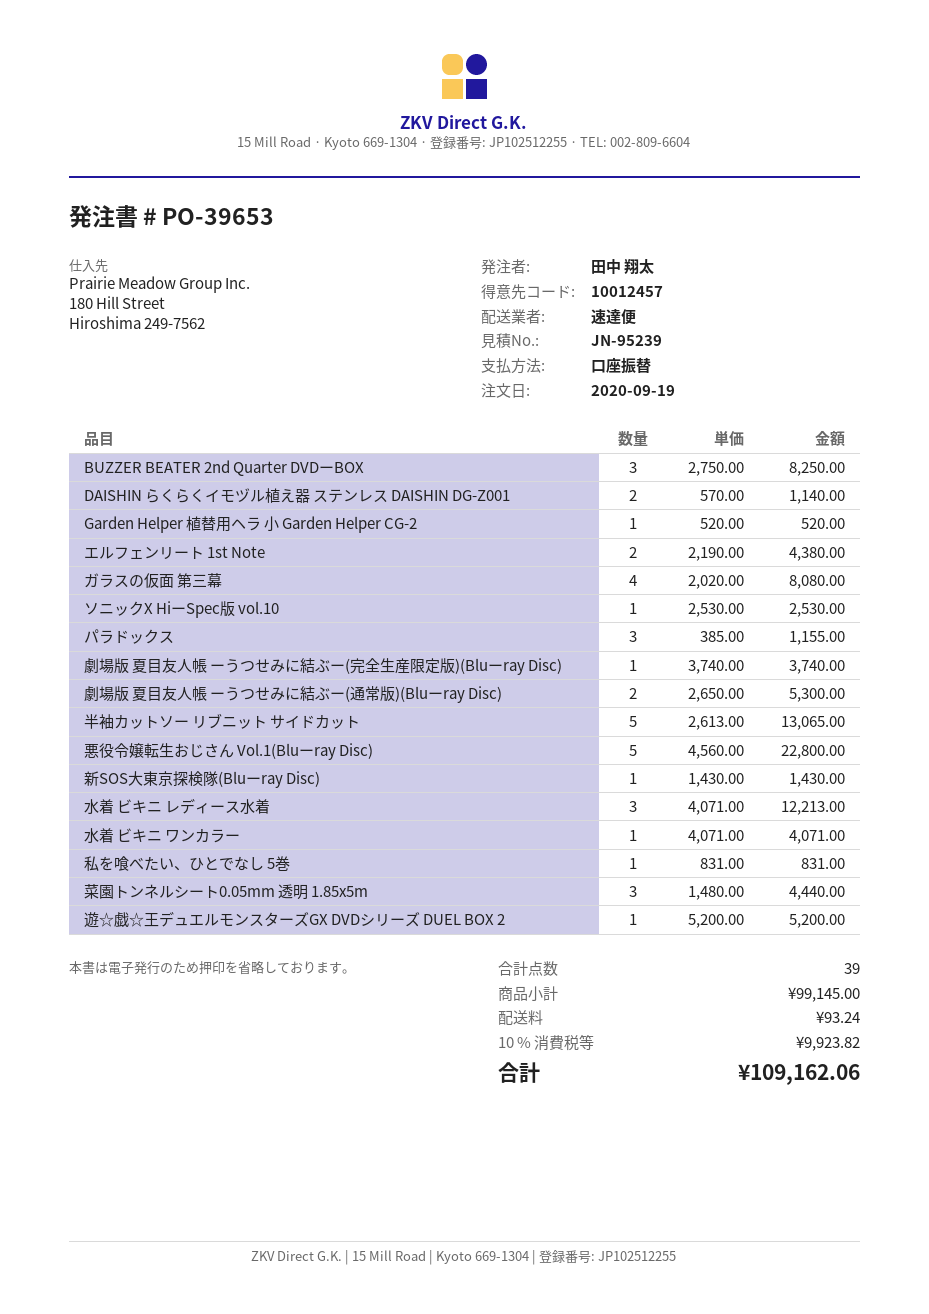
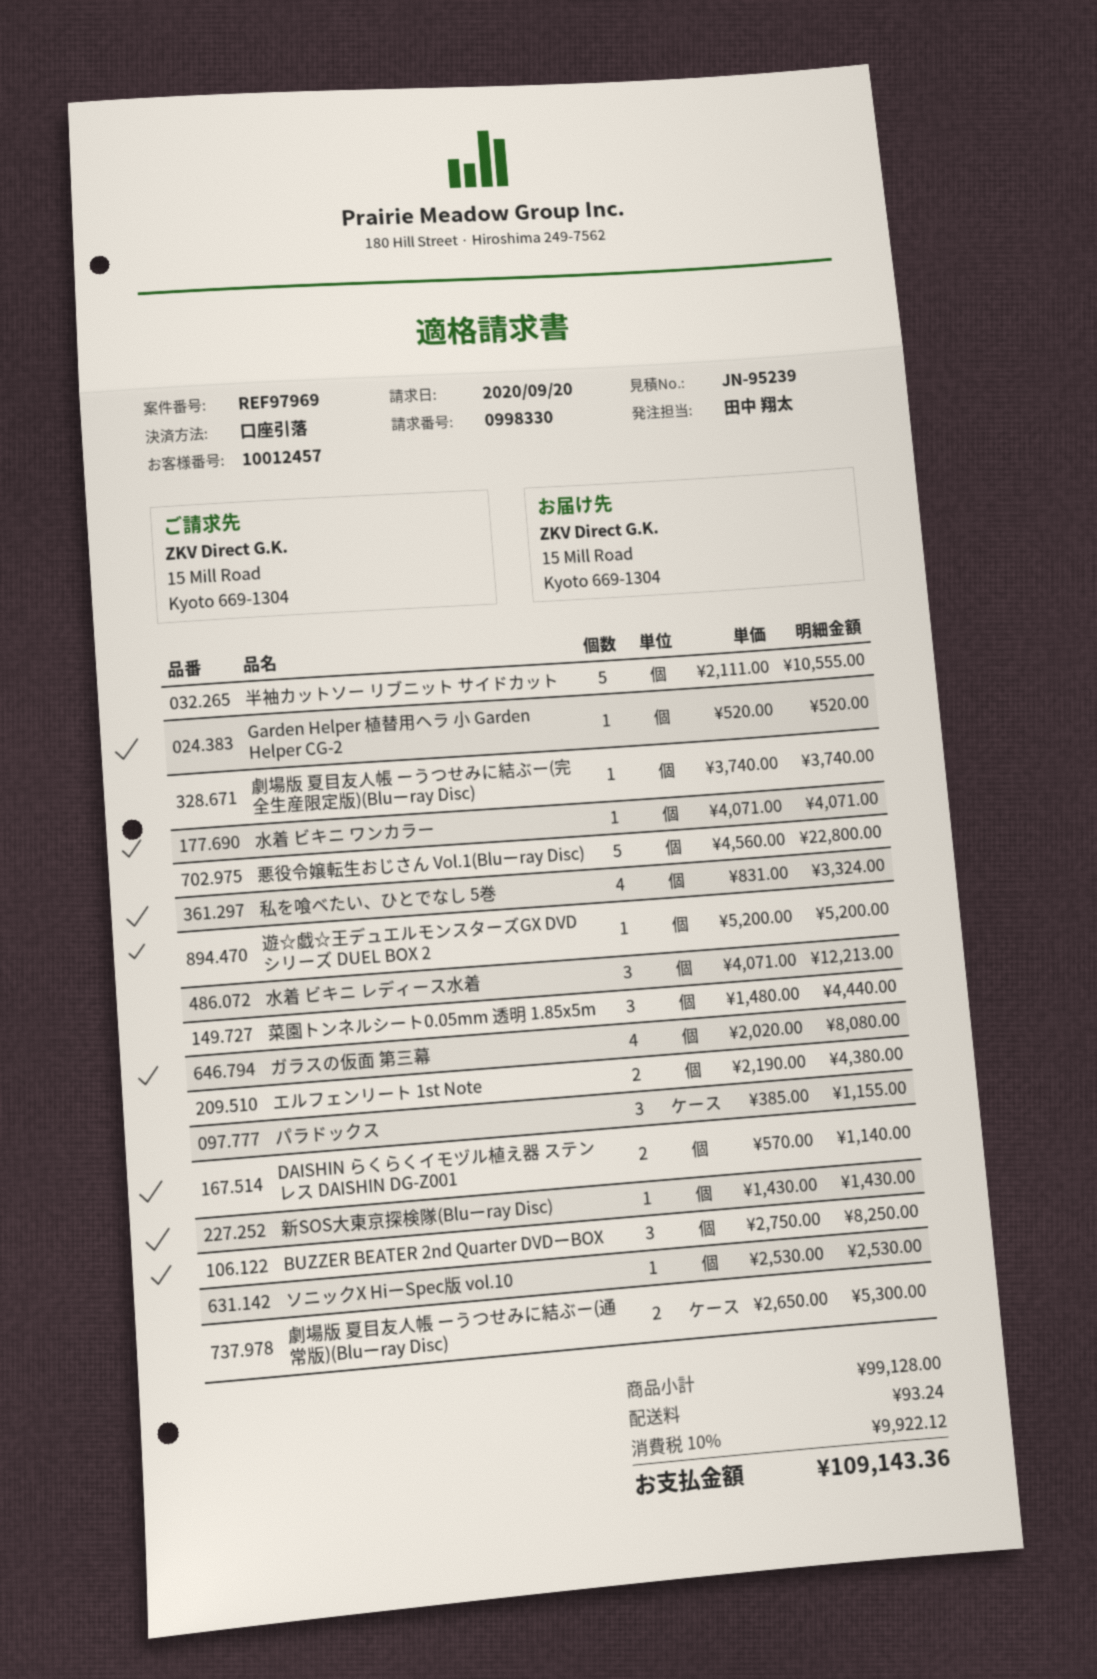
半袖カットソー リブニット サイドカット: 5 x 2613.00 = 13065.00 -> 5 x 2111.00 = 10555.00
私を喰べたい、ひとでなし 5巻: 1 x 831.00 = 831.00 -> 4 x 831.00 = 3324.00
subtotal: 99145.00 -> 99128.00
tax: 10% = 9923.82 -> 10% = 9922.12
total: 109162.06 -> 109143.36

